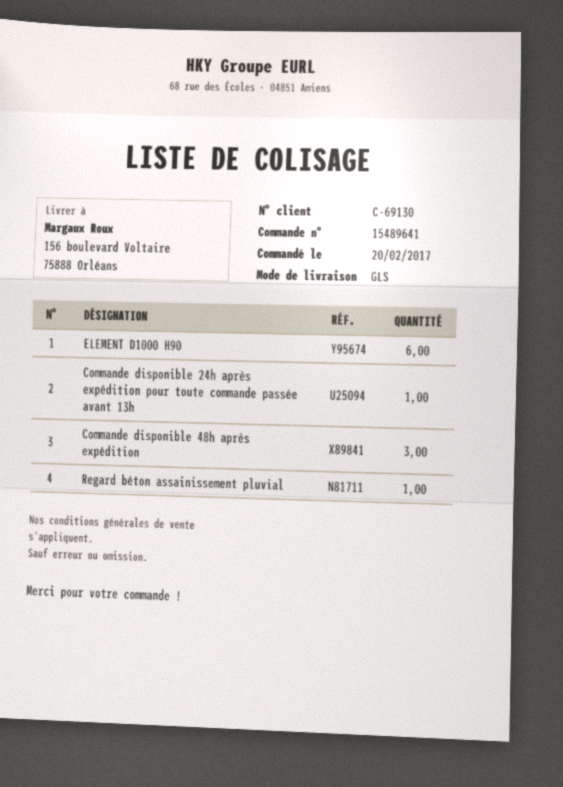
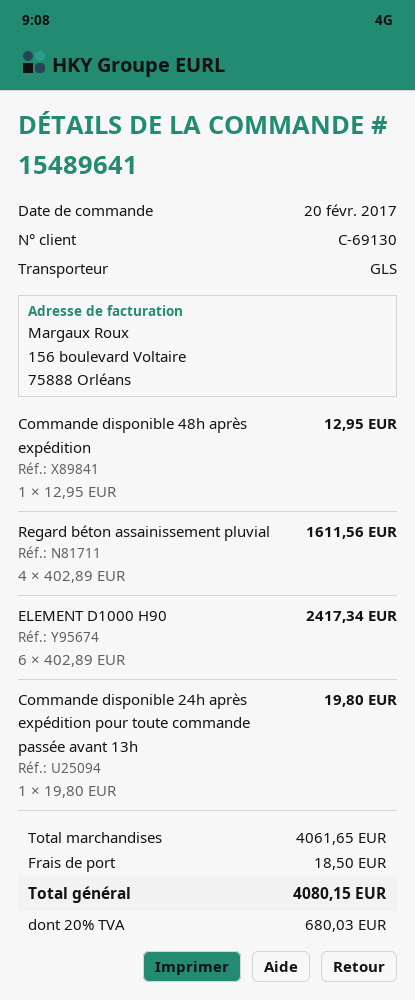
Commande disponible 48h après expédition: 3 -> 1
Regard béton assainissement pluvial: 1 -> 4

